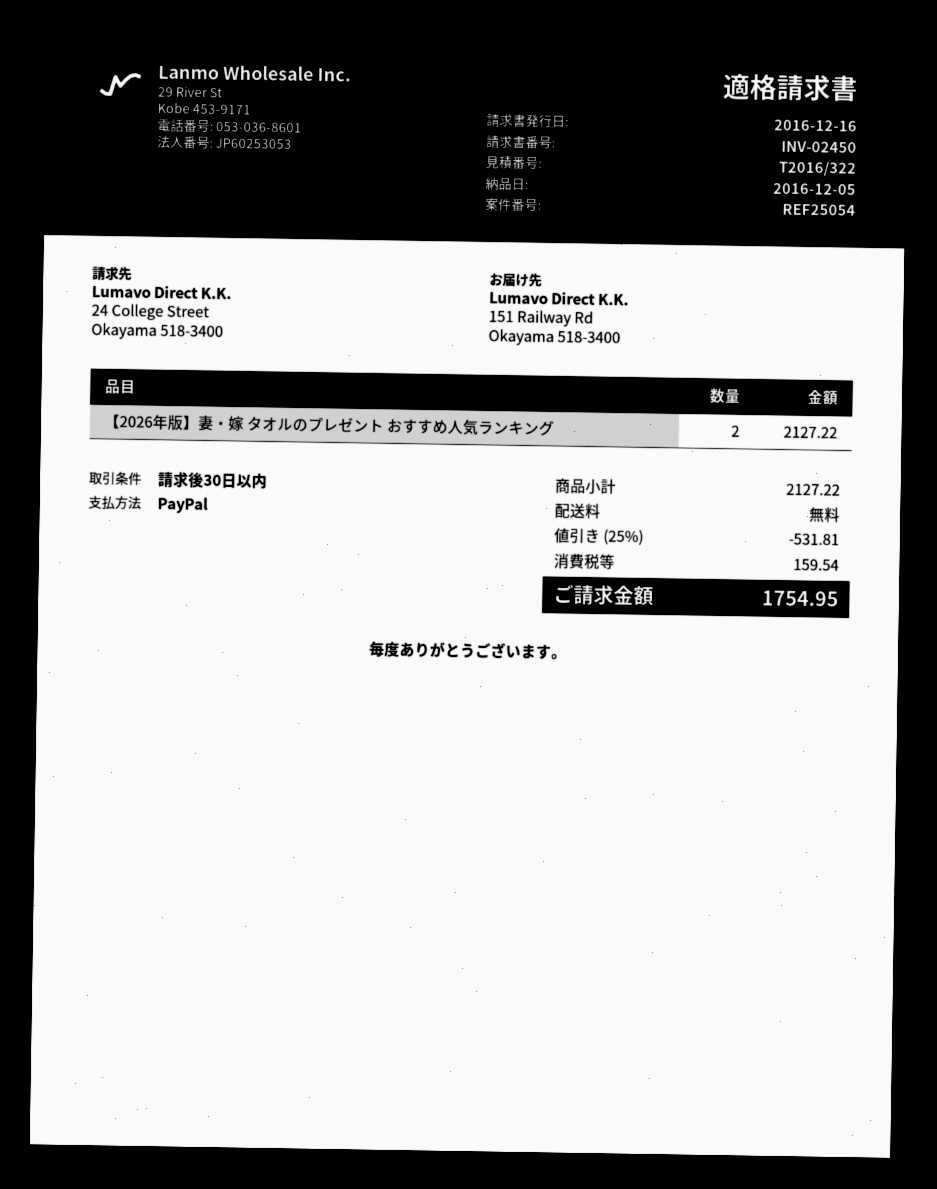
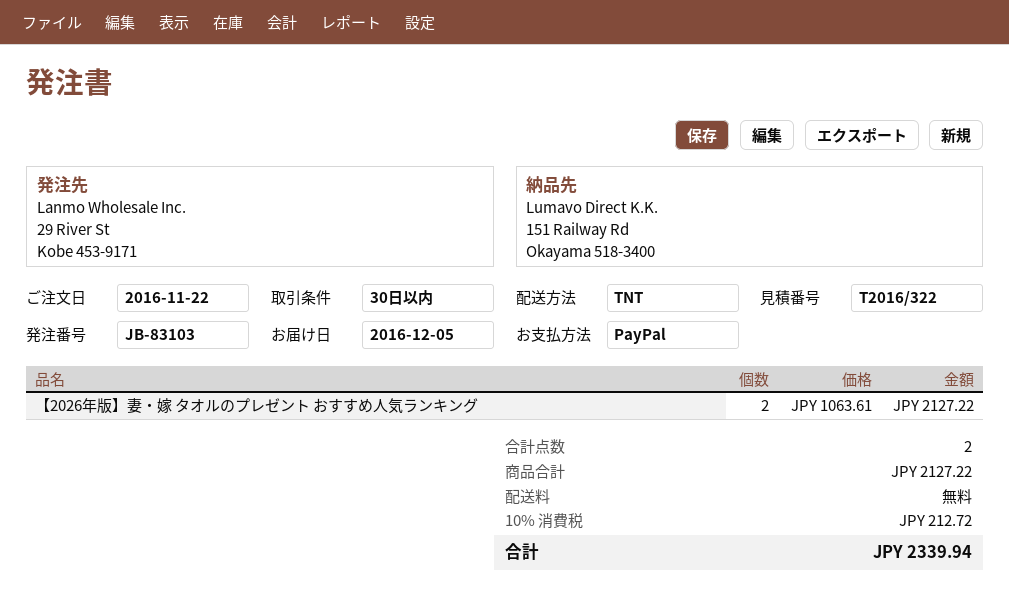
discount: 25% = 531.81 -> none
tax: 159.54 -> 212.72
total: 1754.95 -> 2339.94

